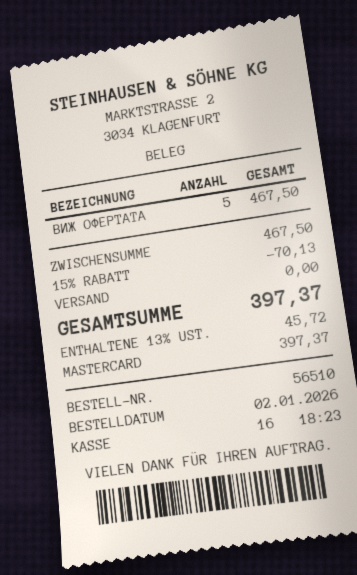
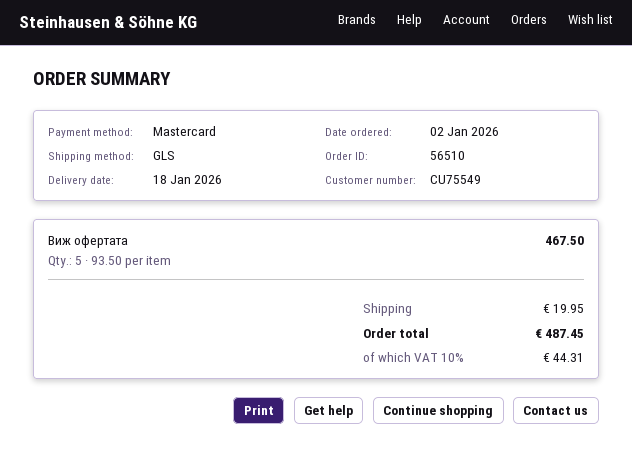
discount: 15% = 70.13 -> none
shipping: 0.00 -> 19.95
tax: 13% = 45.72 -> 10% = 44.31
total: 397.37 -> 487.45

